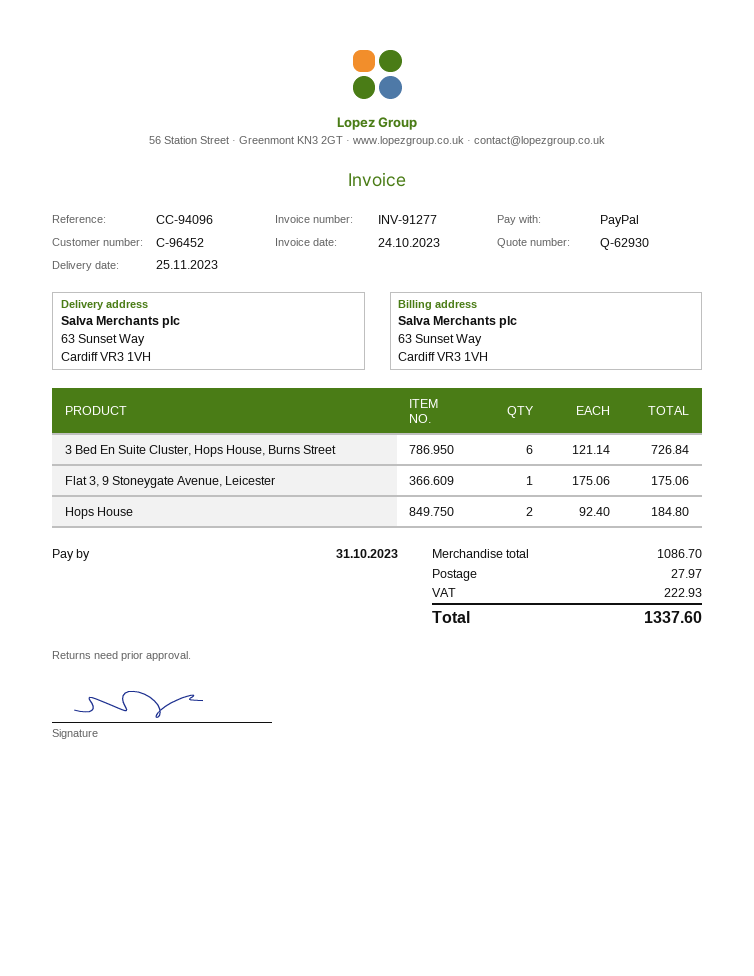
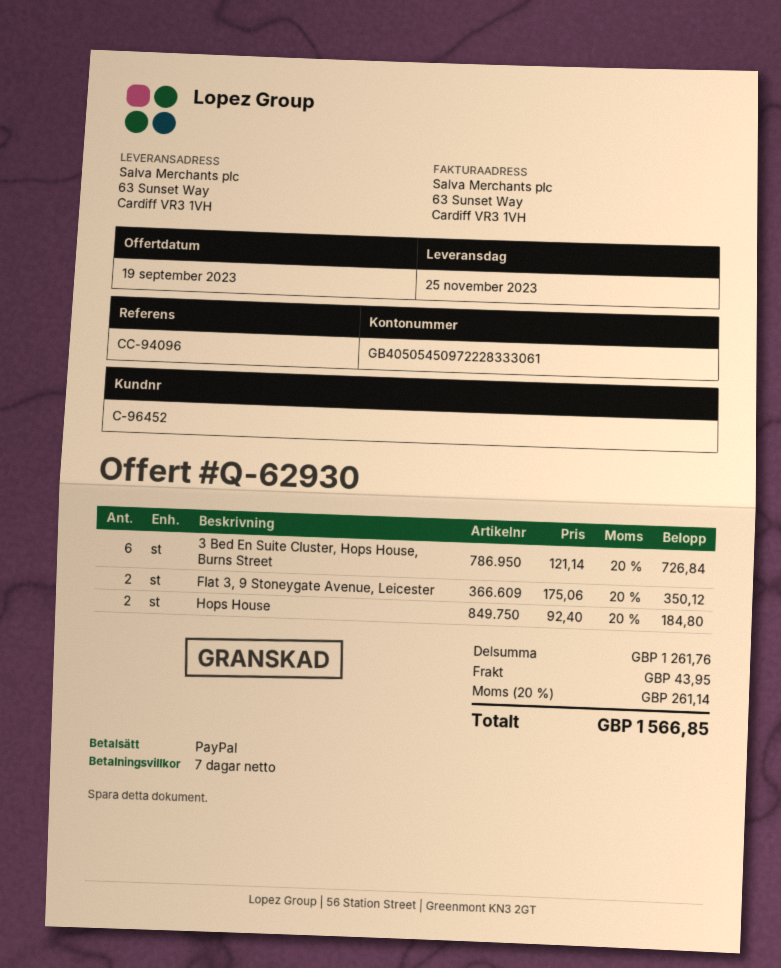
Flat 3, 9 Stoneygate Avenue, Leicester: 1 x 175.06 = 175.06 -> 2 x 175.06 = 350.12
subtotal: 1086.70 -> 1261.76
shipping: 27.97 -> 43.95
tax: 222.93 -> 261.14
total: 1337.60 -> 1566.85

